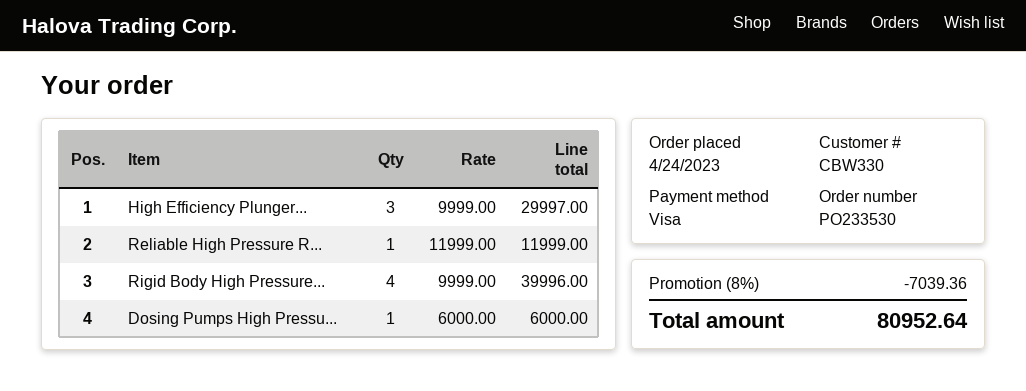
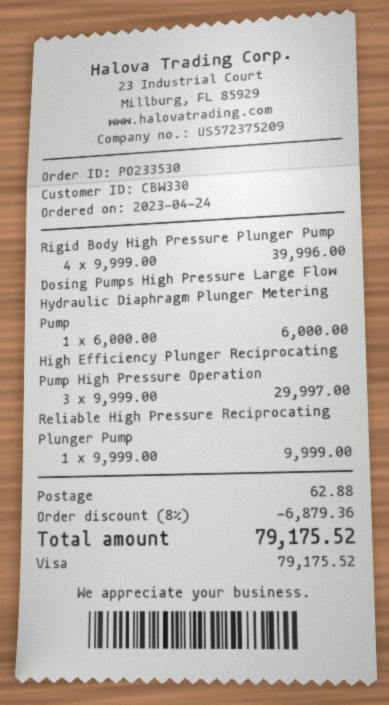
Reliable High Pressure R...: 1 x 11999.00 = 11999.00 -> 1 x 9999.00 = 9999.00
discount: 8% = 7039.36 -> 8% = 6879.36
shipping: none -> 62.88
total: 80952.64 -> 79175.52

